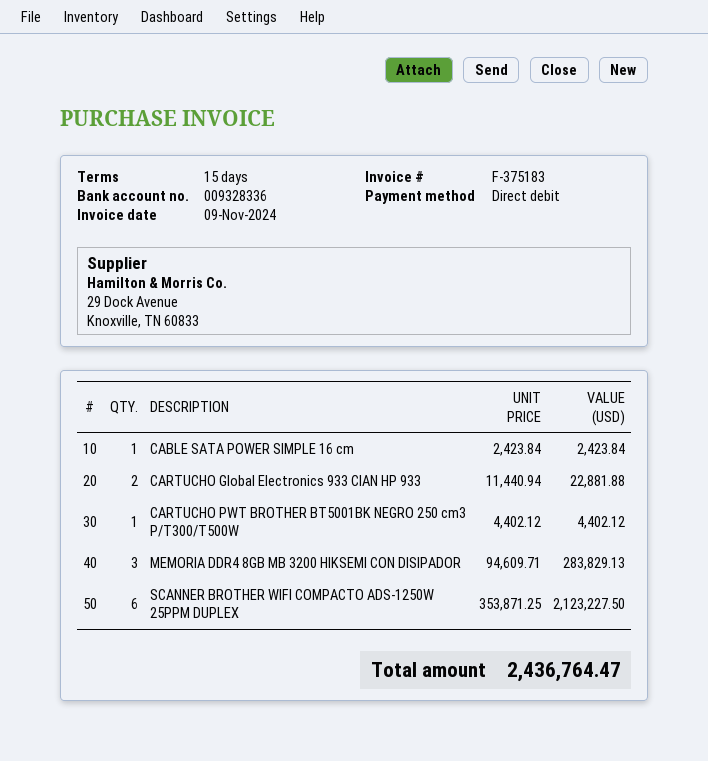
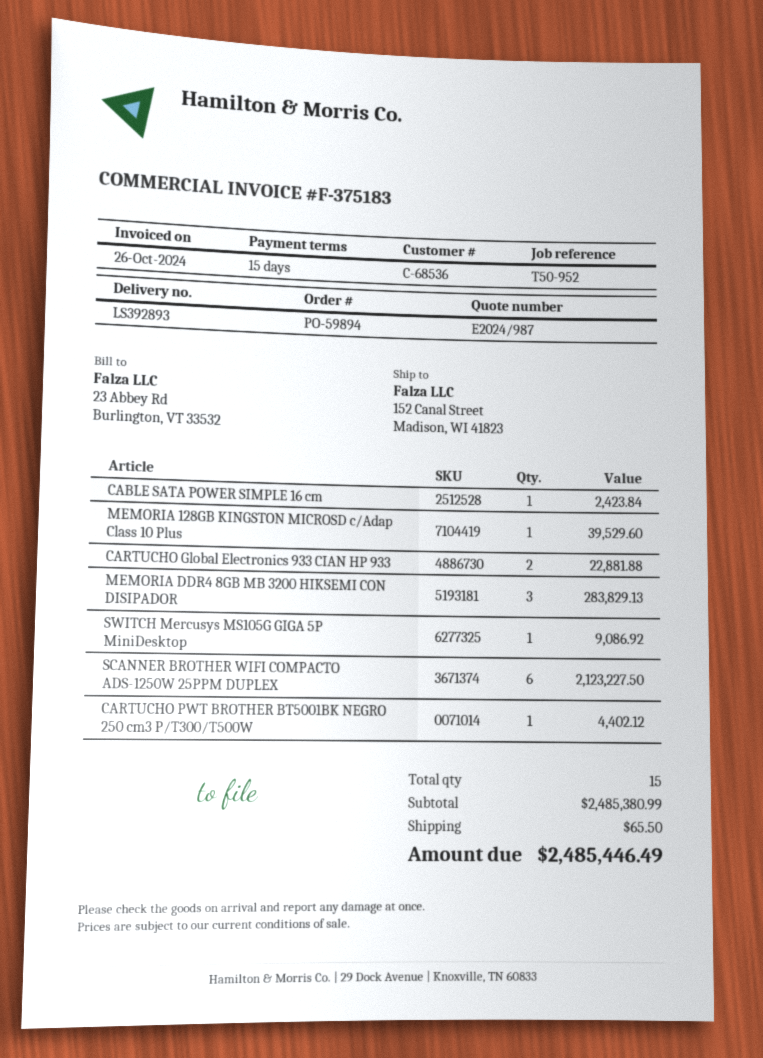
invoice date: 2024-11-09 -> 2024-10-26
MEMORIA 128GB KINGSTON MICROSD c/Adap Class 10 Plus: none -> 1 for 39529.60
SWITCH Mercusys MS105G GIGA 5P MiniDesktop: none -> 1 for 9086.92
shipping: none -> 65.50
total: 2436764.47 -> 2485446.49

